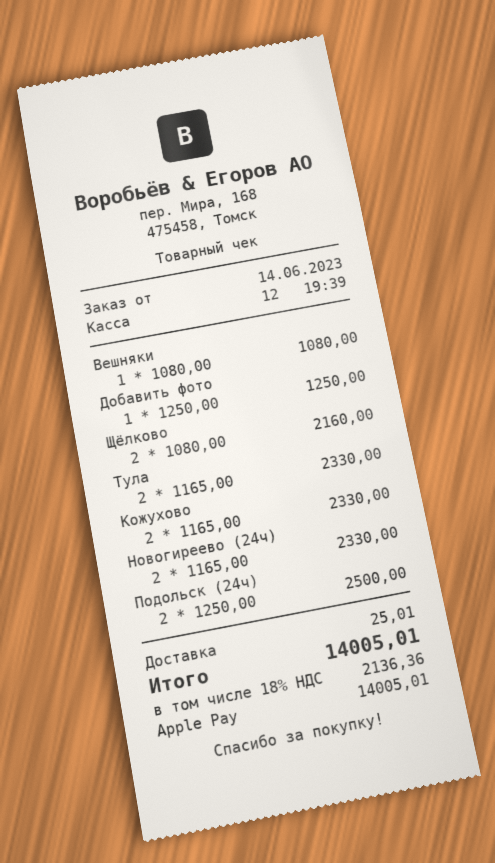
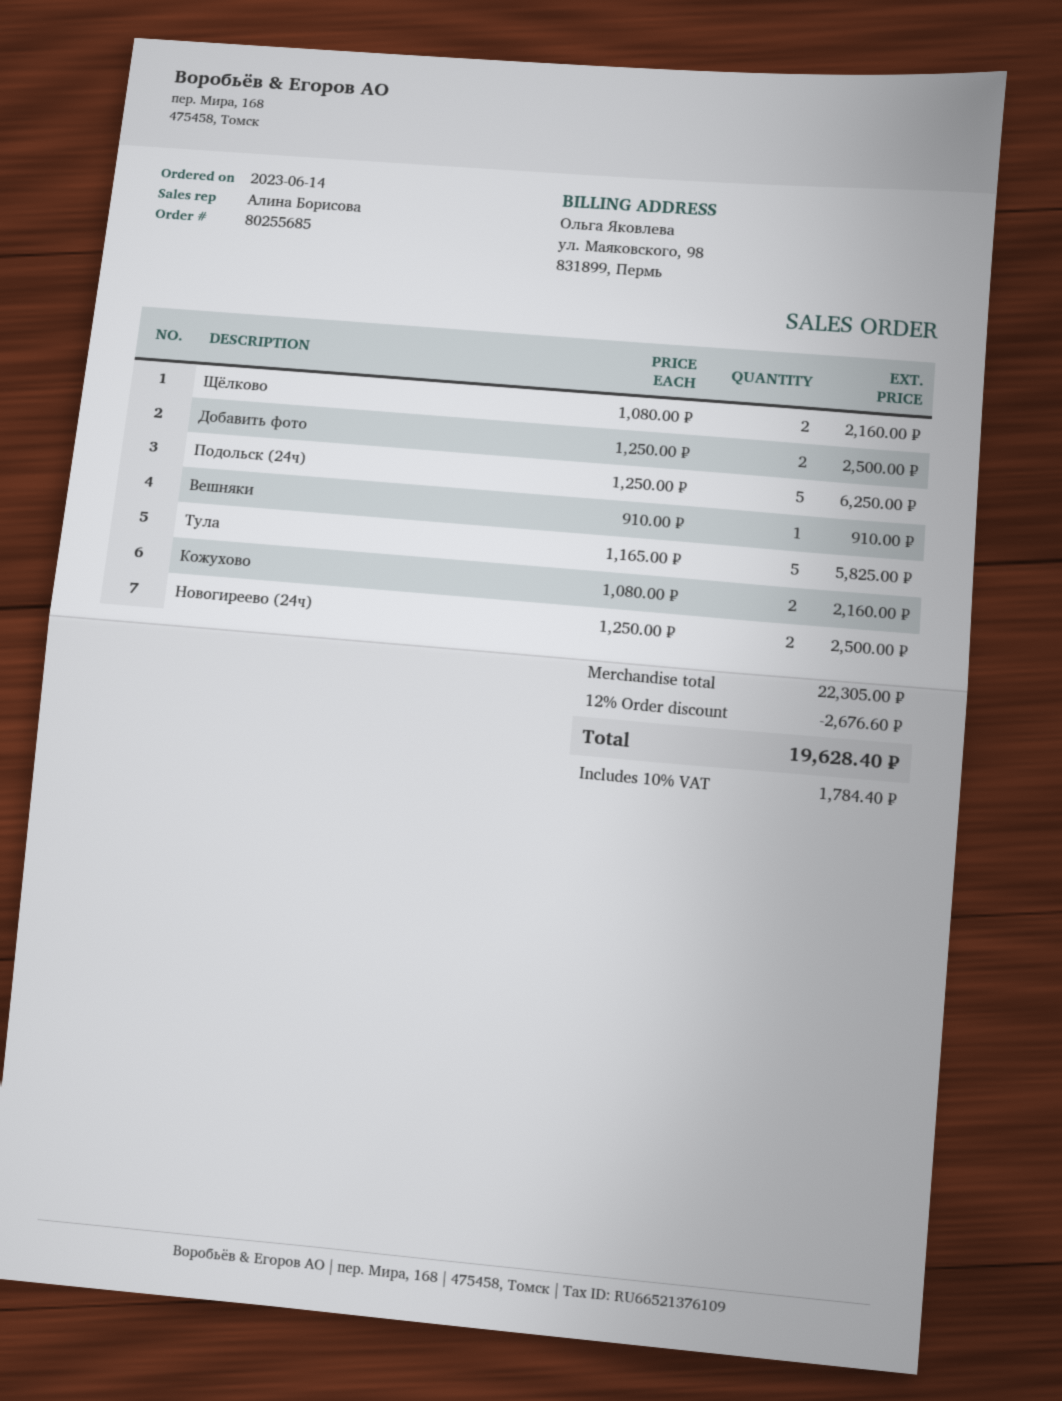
Вешняки: 1 x 1080.00 = 1080.00 -> 1 x 910.00 = 910.00
Добавить фото: 1 x 1250.00 = 1250.00 -> 2 x 1250.00 = 2500.00
Тула: 2 x 1165.00 = 2330.00 -> 5 x 1165.00 = 5825.00
Кожухово: 2 x 1165.00 = 2330.00 -> 2 x 1080.00 = 2160.00
Новогиреево (24ч): 2 x 1165.00 = 2330.00 -> 2 x 1250.00 = 2500.00
Подольск (24ч): 2 x 1250.00 = 2500.00 -> 5 x 1250.00 = 6250.00
discount: none -> 12% = 2676.60
shipping: 25.01 -> none
tax: 18% = 2136.36 -> 10% = 1784.40
total: 14005.01 -> 19628.40

